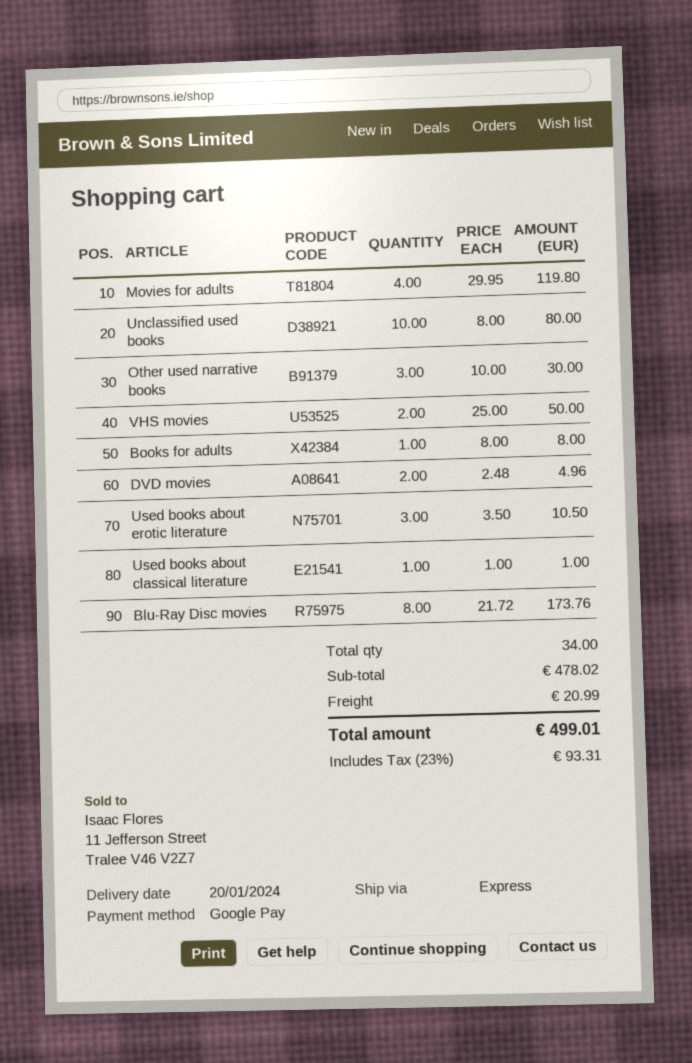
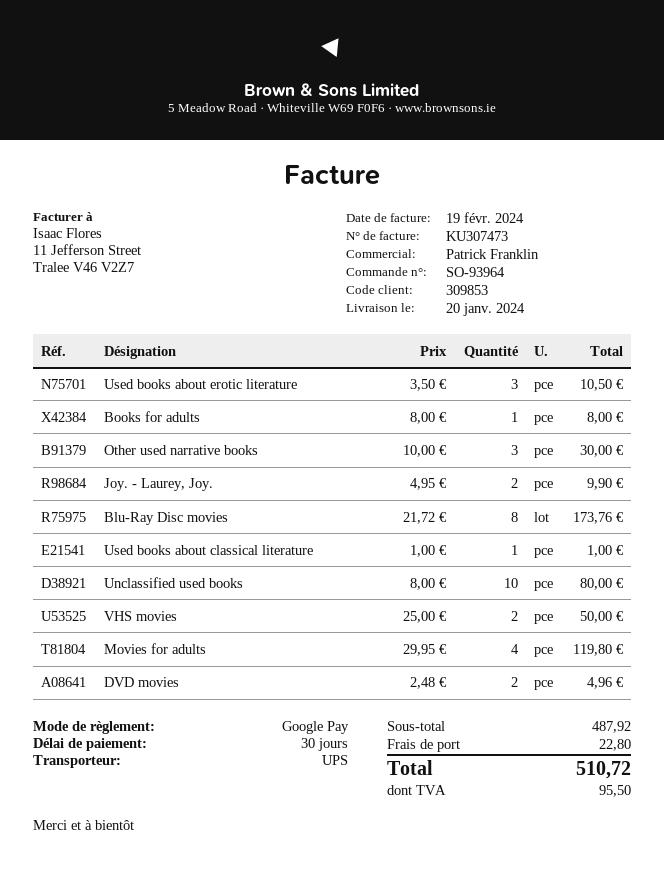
shipping method: express -> UPS
Joy. - Laurey, Joy.: none -> 2 x 4.95 = 9.90
subtotal: 478.02 -> 487.92
shipping: 20.99 -> 22.80
tax: 93.31 -> 95.50
total: 499.01 -> 510.72

